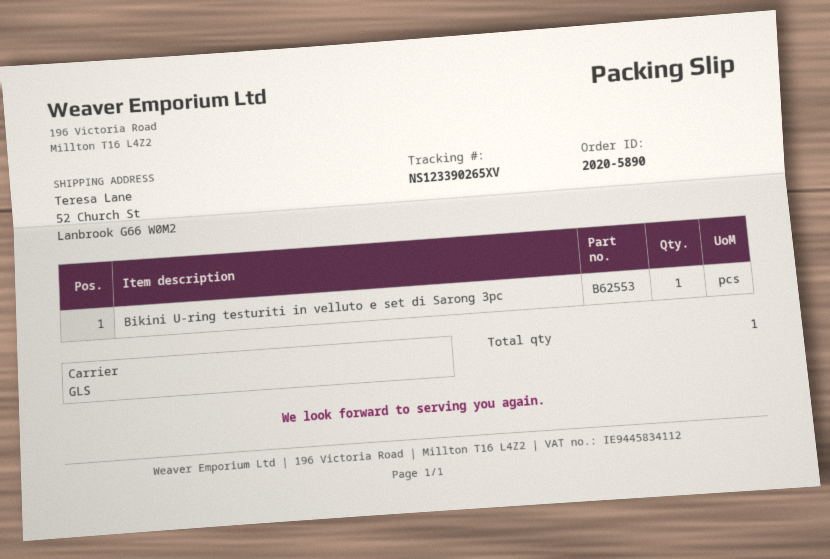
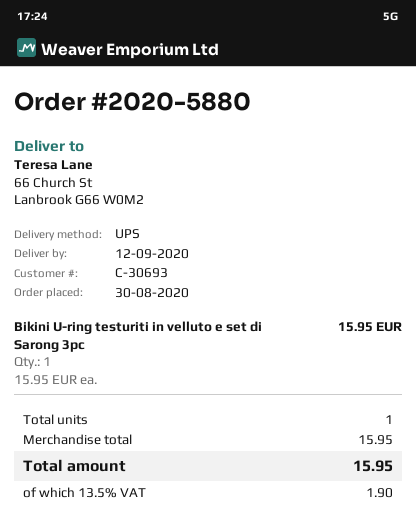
order number: 2020-5890 -> 2020-5880
shipping method: GLS -> UPS
ship to: 52 Church St, Lanbrook G66 W0M2 -> 66 Church St, Lanbrook G66 W0M2

